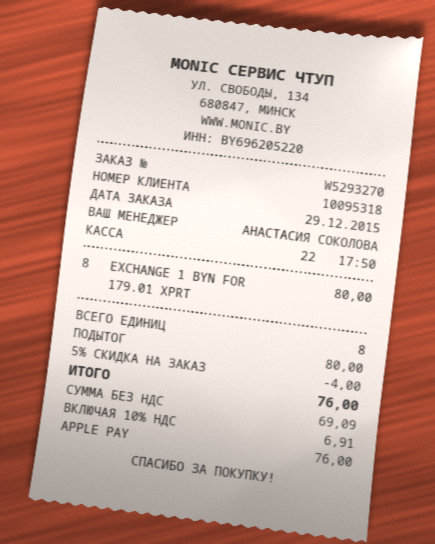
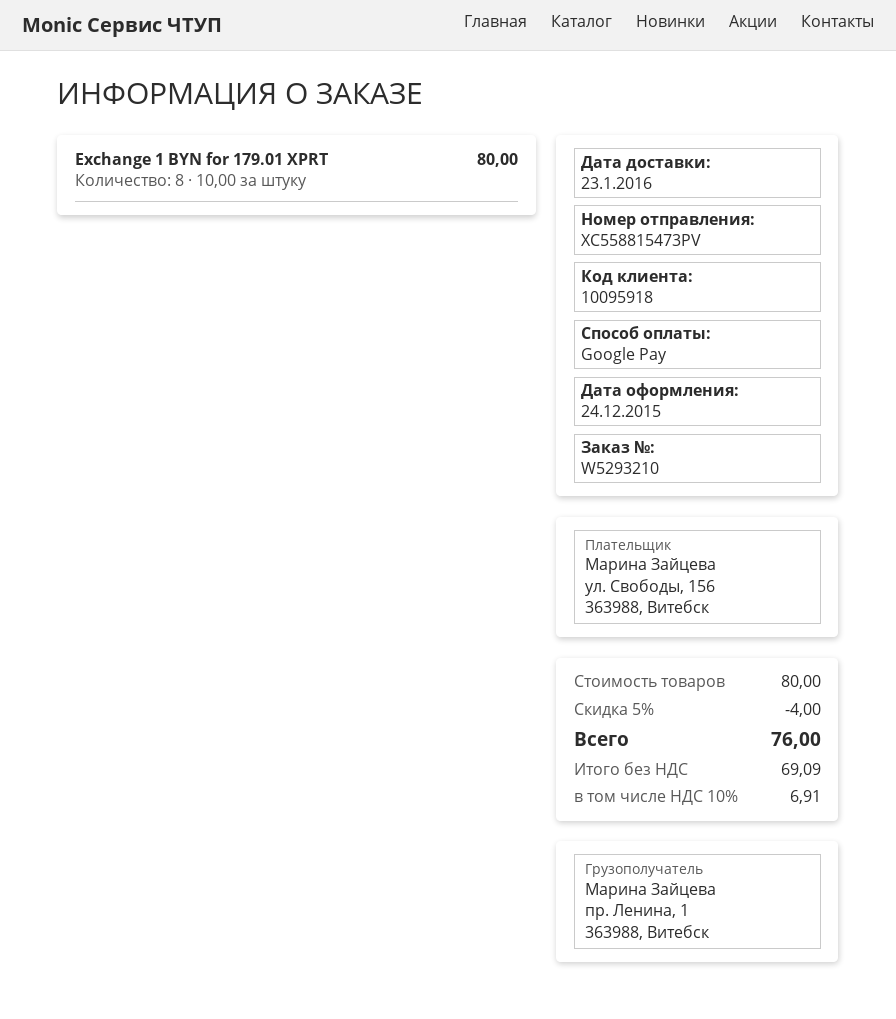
order number: W5293270 -> W5293210
order date: 2015-12-29 -> 2015-12-24
customer number: 10095318 -> 10095918
payment method: Apple Pay -> Google Pay

